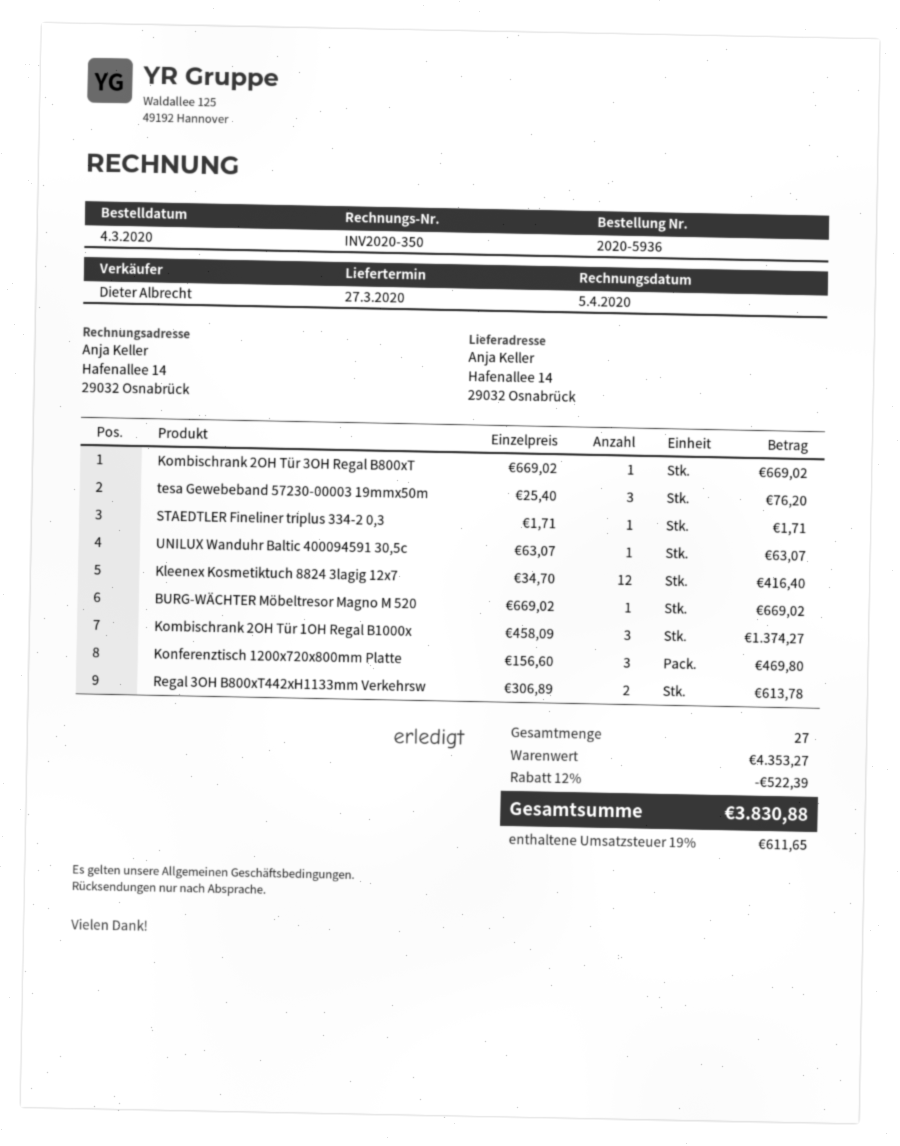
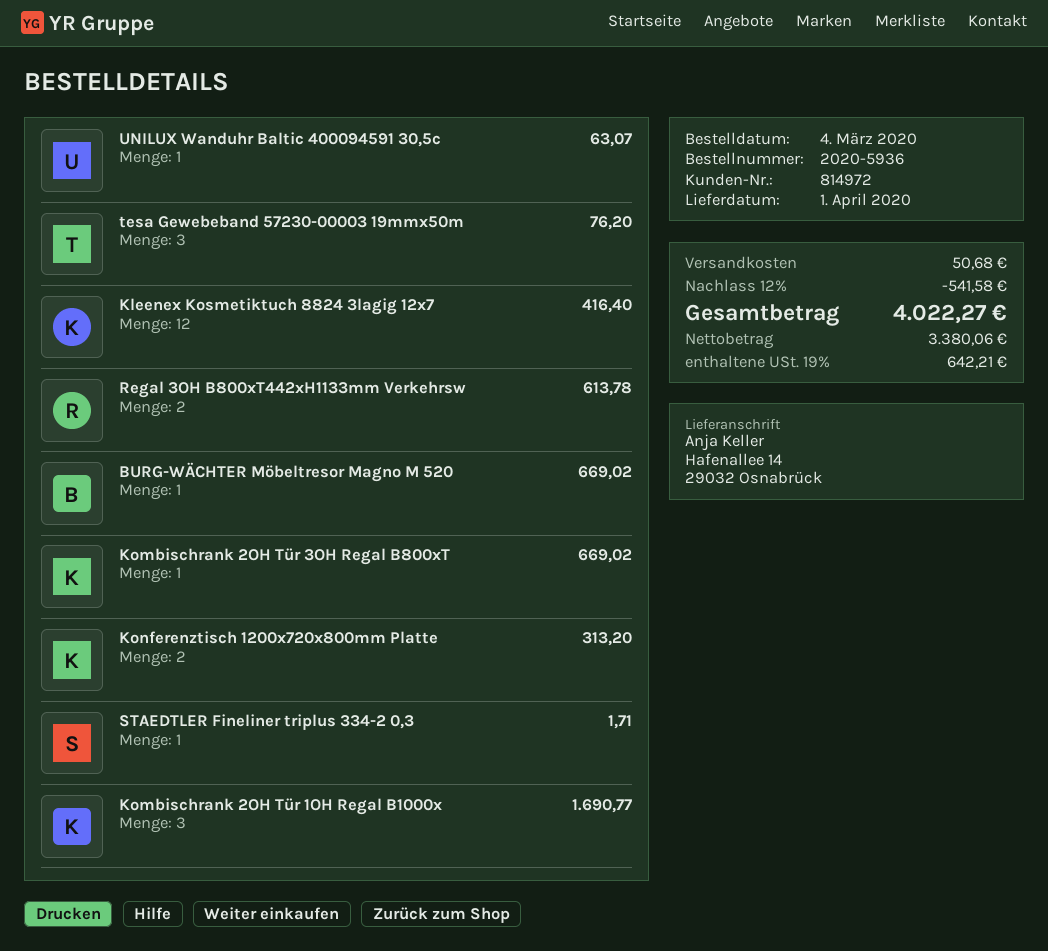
delivery date: 2020-03-27 -> 2020-04-01
Kombischrank 2OH Tür 1OH Regal B1000x: 3 for 1374.27 -> 3 for 1690.77
Konferenztisch 1200x720x800mm Platte: 3 for 469.80 -> 2 for 313.20
discount: 12% = 522.39 -> 12% = 541.58
shipping: none -> 50.68
tax: 19% = 611.65 -> 19% = 642.21
total: 3830.88 -> 4022.27

